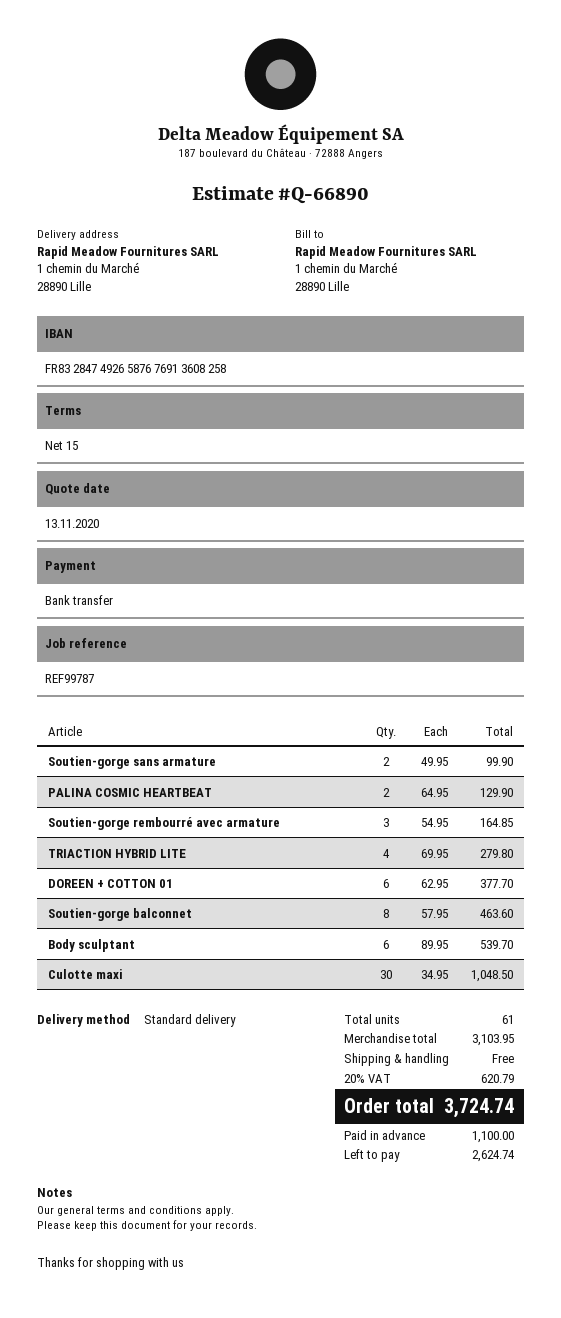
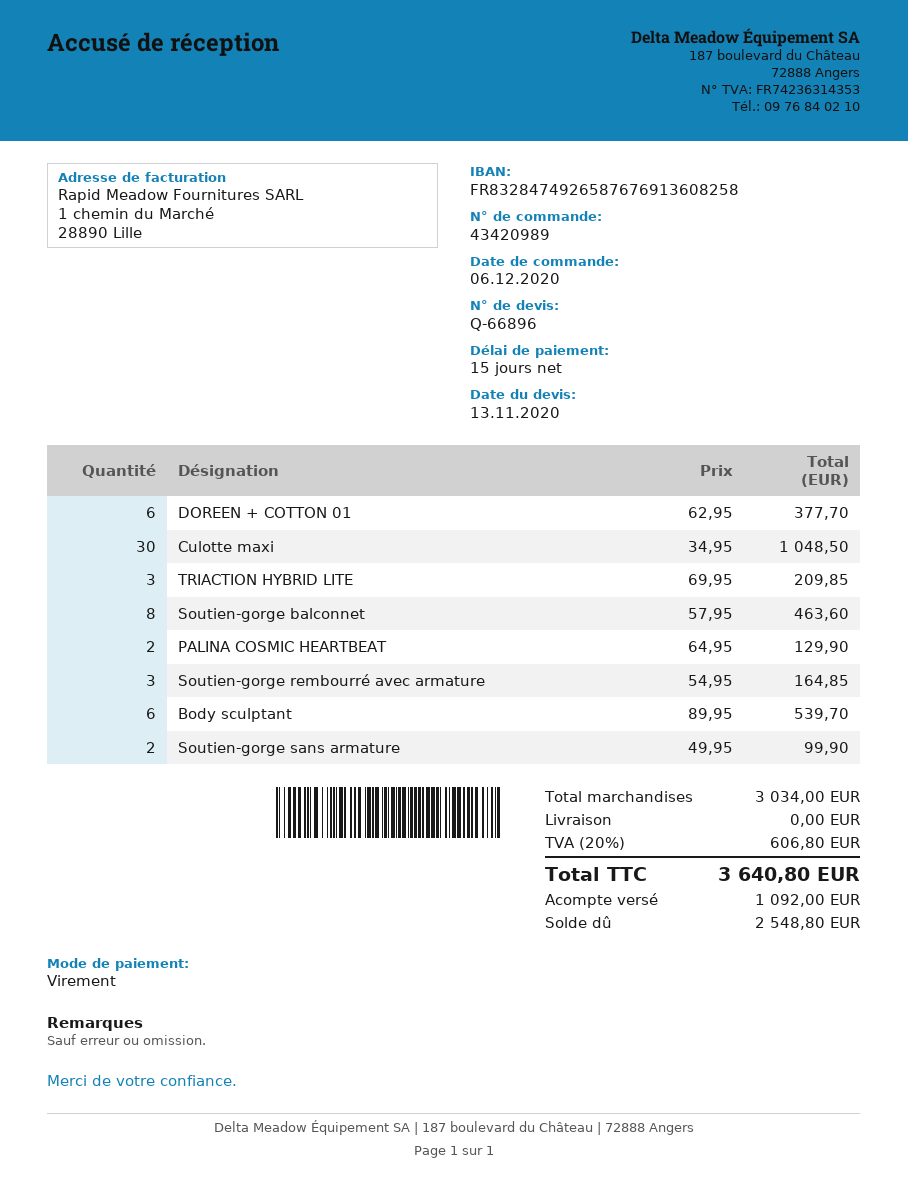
quote number: Q-66890 -> Q-66896
TRIACTION HYBRID LITE: 4 x 69.95 = 279.80 -> 3 x 69.95 = 209.85
subtotal: 3103.95 -> 3034.00
tax: 20% = 620.79 -> 20% = 606.80
total: 3724.74 -> 3640.80
deposit: 1100.00 -> 1092.00
balance: 2624.74 -> 2548.80

